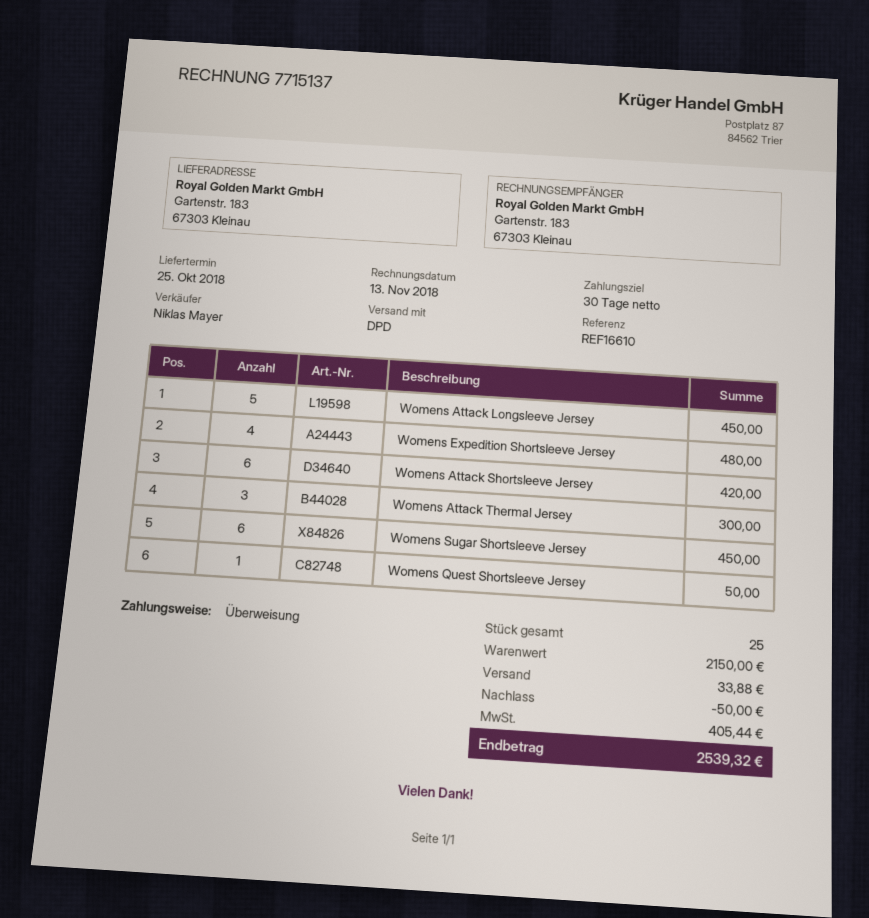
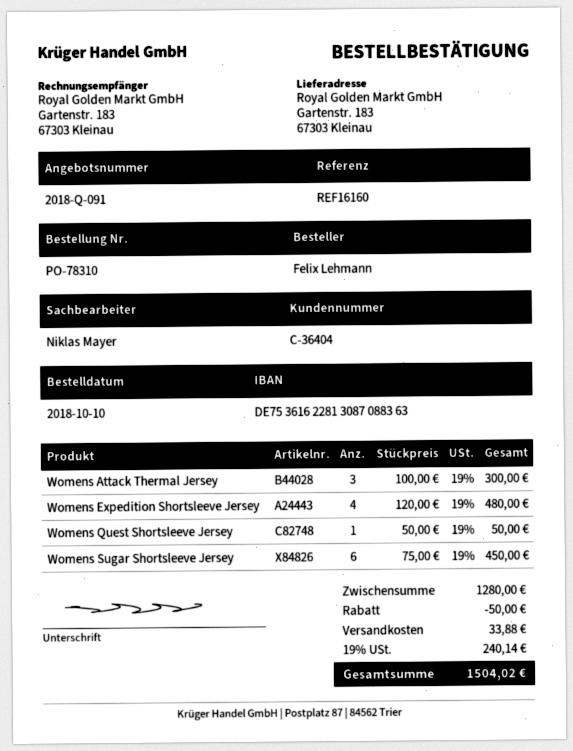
reference: REF16610 -> REF16160
Womens Attack Longsleeve Jersey: 5 for 450.00 -> none
Womens Attack Shortsleeve Jersey: 6 for 420.00 -> none
subtotal: 2150.00 -> 1280.00
tax: 405.44 -> 240.14
total: 2539.32 -> 1504.02

